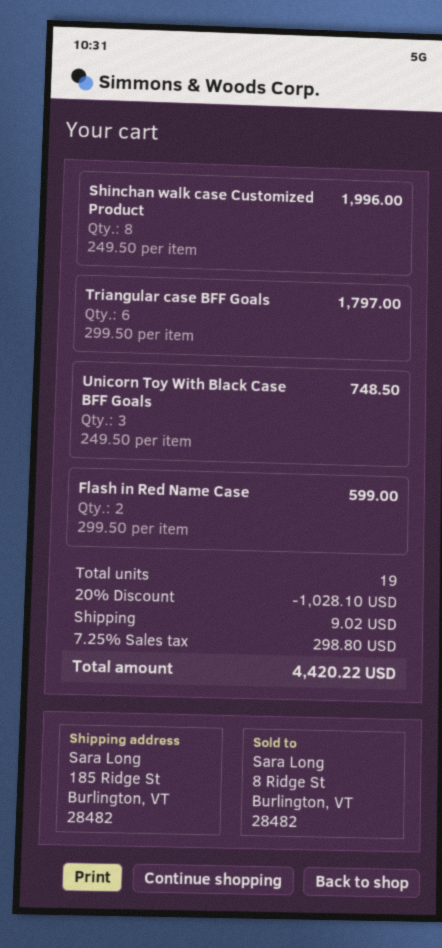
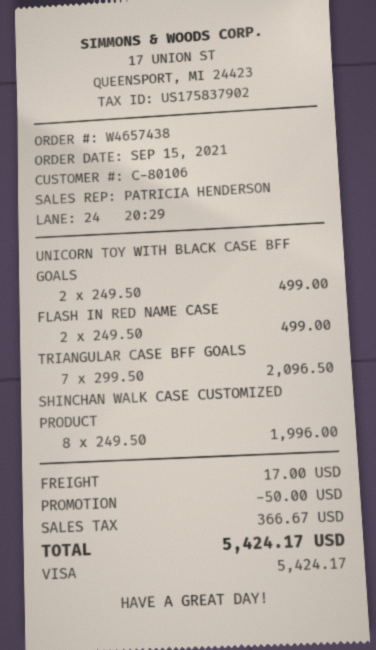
Triangular case BFF Goals: 6 x 299.50 = 1797.00 -> 7 x 299.50 = 2096.50
Unicorn Toy With Black Case BFF Goals: 3 x 249.50 = 748.50 -> 2 x 249.50 = 499.00
Flash in Red Name Case: 2 x 299.50 = 599.00 -> 2 x 249.50 = 499.00
discount: 1028.10 -> 50.00
shipping: 9.02 -> 17.00
tax: 298.80 -> 366.67
total: 4420.22 -> 5424.17

